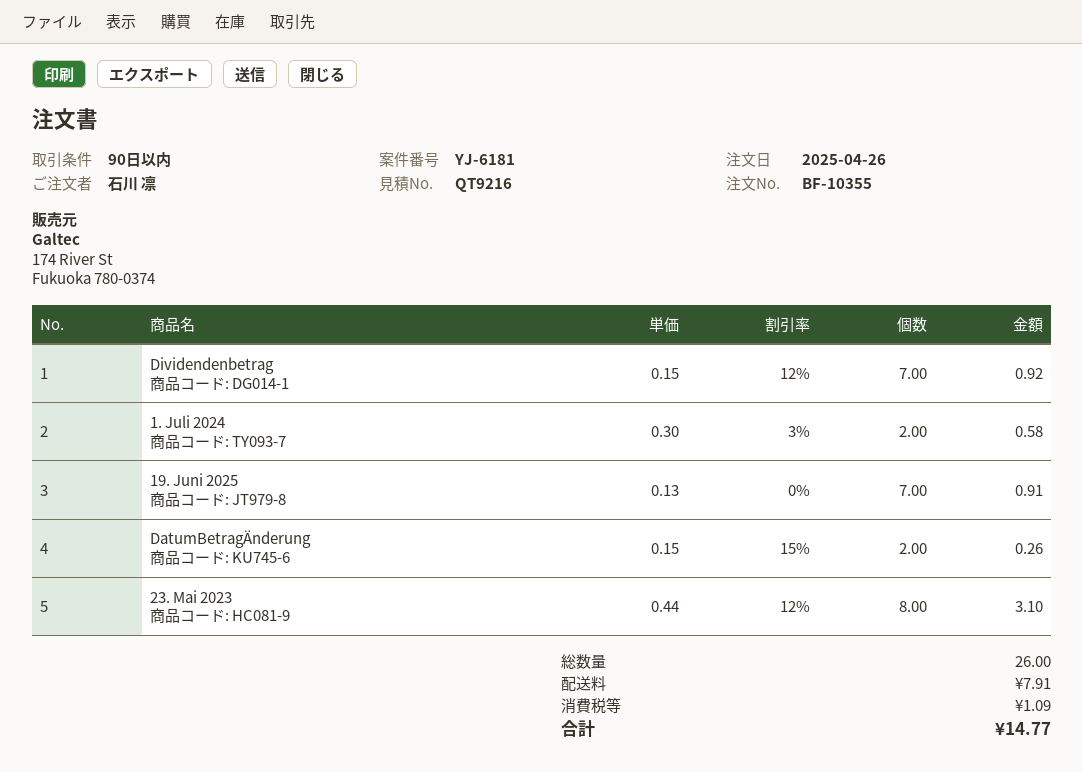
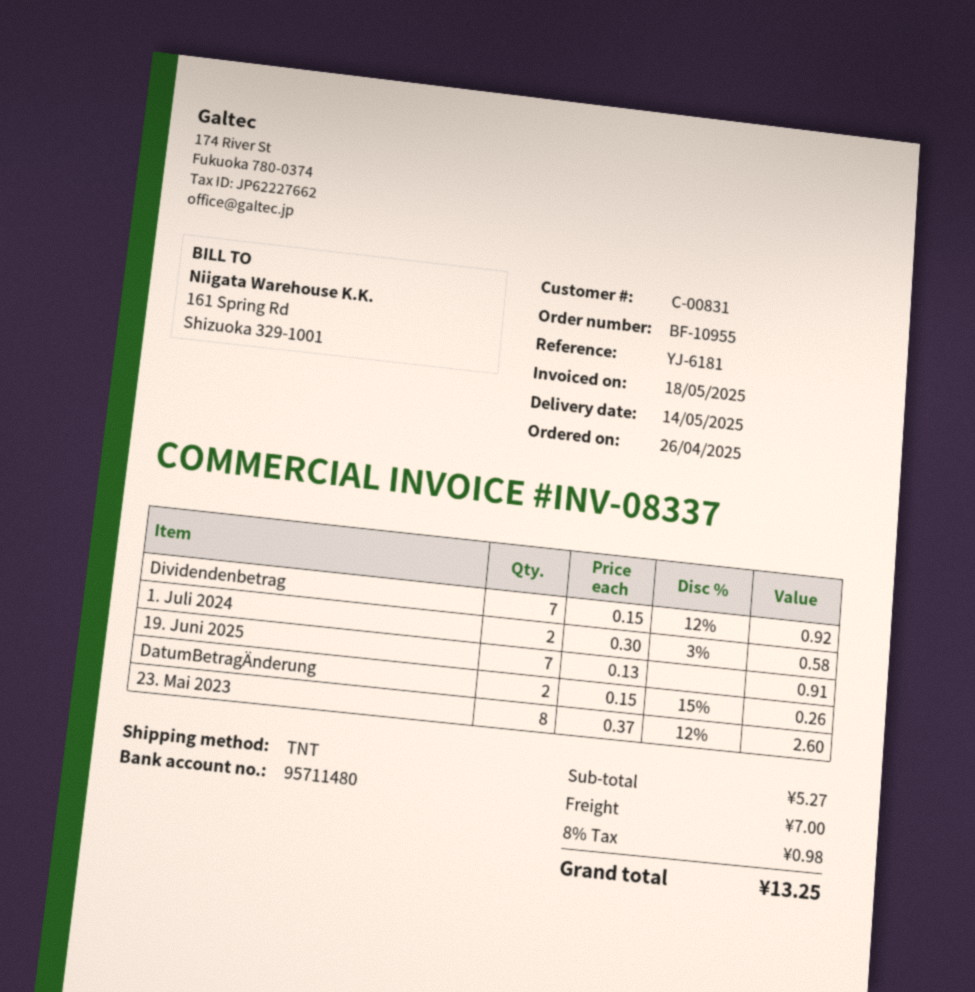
order number: BF-10355 -> BF-10955
23. Mai 2023: 8 x 0.44 - 12% = 3.10 -> 8 x 0.37 - 12% = 2.60
shipping: 7.91 -> 7.00
tax: 1.09 -> 0.98
total: 14.77 -> 13.25

